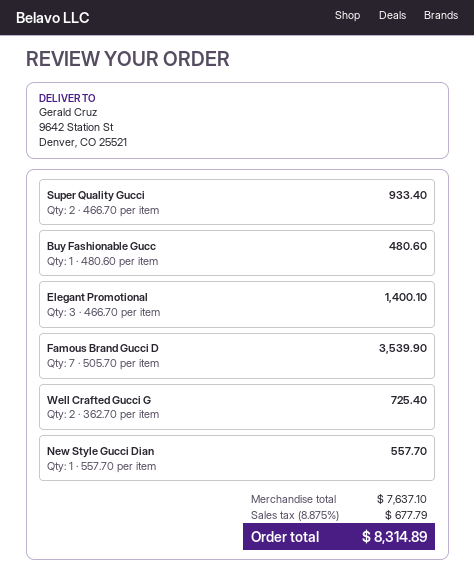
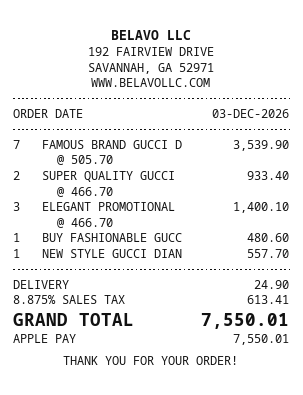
Well Crafted Gucci G: 2 x 362.70 = 725.40 -> none
shipping: none -> 24.90
tax: 8.875% = 677.79 -> 8.875% = 613.41
total: 8314.89 -> 7550.01

